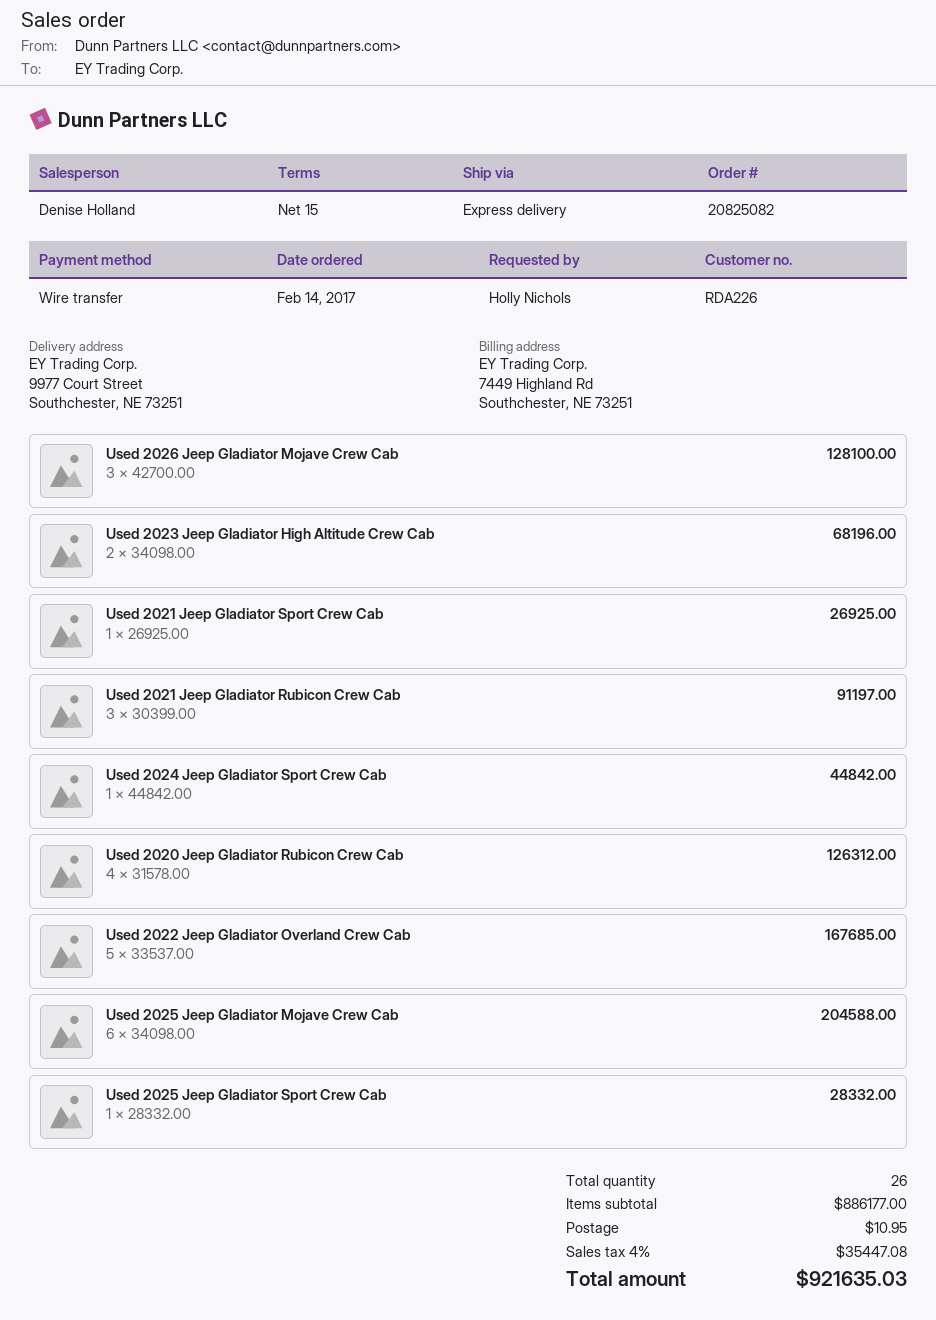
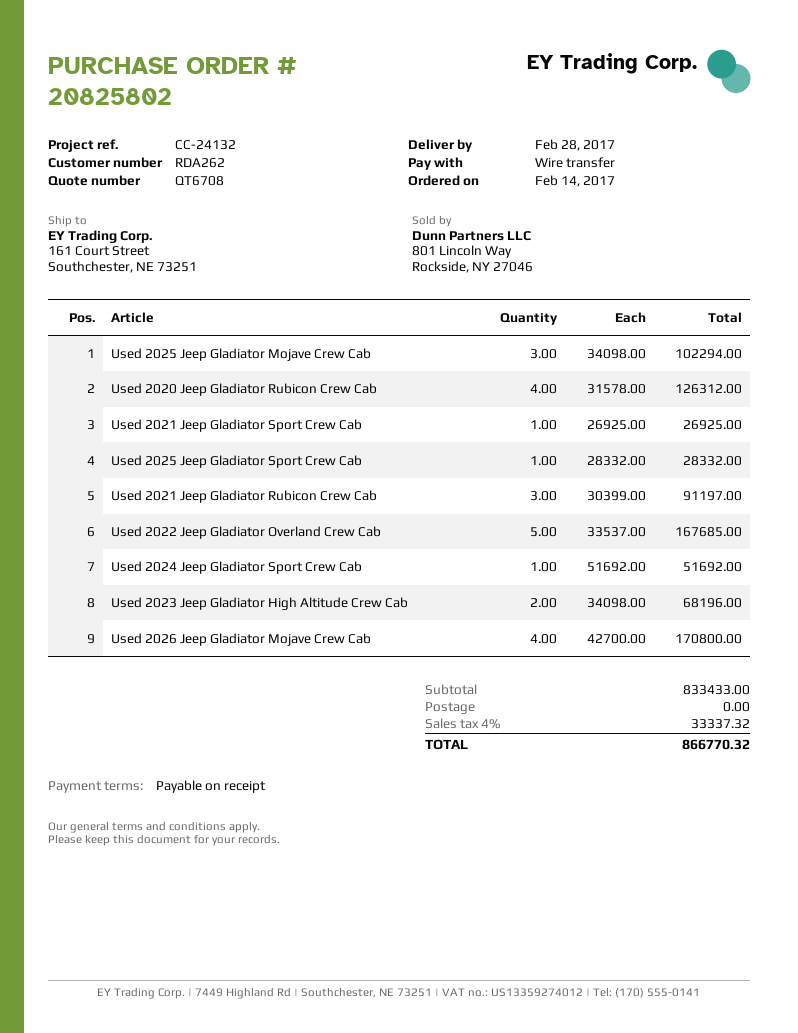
order number: 20825082 -> 20825802
payment terms: 15 days -> on receipt
customer number: RDA226 -> RDA262
ship to: 9977 Court Street, Southchester, NE 73251 -> 161 Court Street, Southchester, NE 73251
Used 2026 Jeep Gladiator Mojave Crew Cab: 3 x 42700.00 = 128100.00 -> 4 x 42700.00 = 170800.00
Used 2024 Jeep Gladiator Sport Crew Cab: 1 x 44842.00 = 44842.00 -> 1 x 51692.00 = 51692.00
Used 2025 Jeep Gladiator Mojave Crew Cab: 6 x 34098.00 = 204588.00 -> 3 x 34098.00 = 102294.00
subtotal: 886177.00 -> 833433.00
shipping: 10.95 -> 0.00
tax: 4% = 35447.08 -> 4% = 33337.32
total: 921635.03 -> 866770.32

